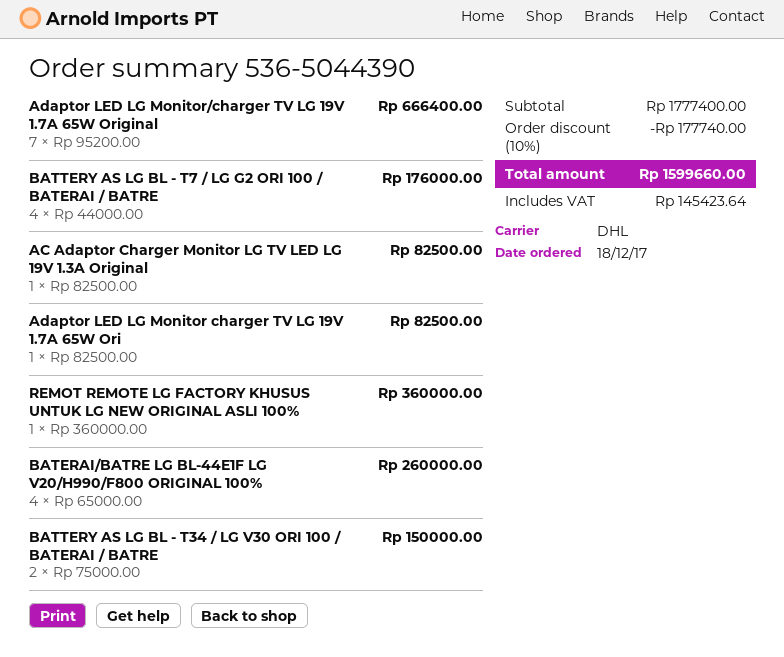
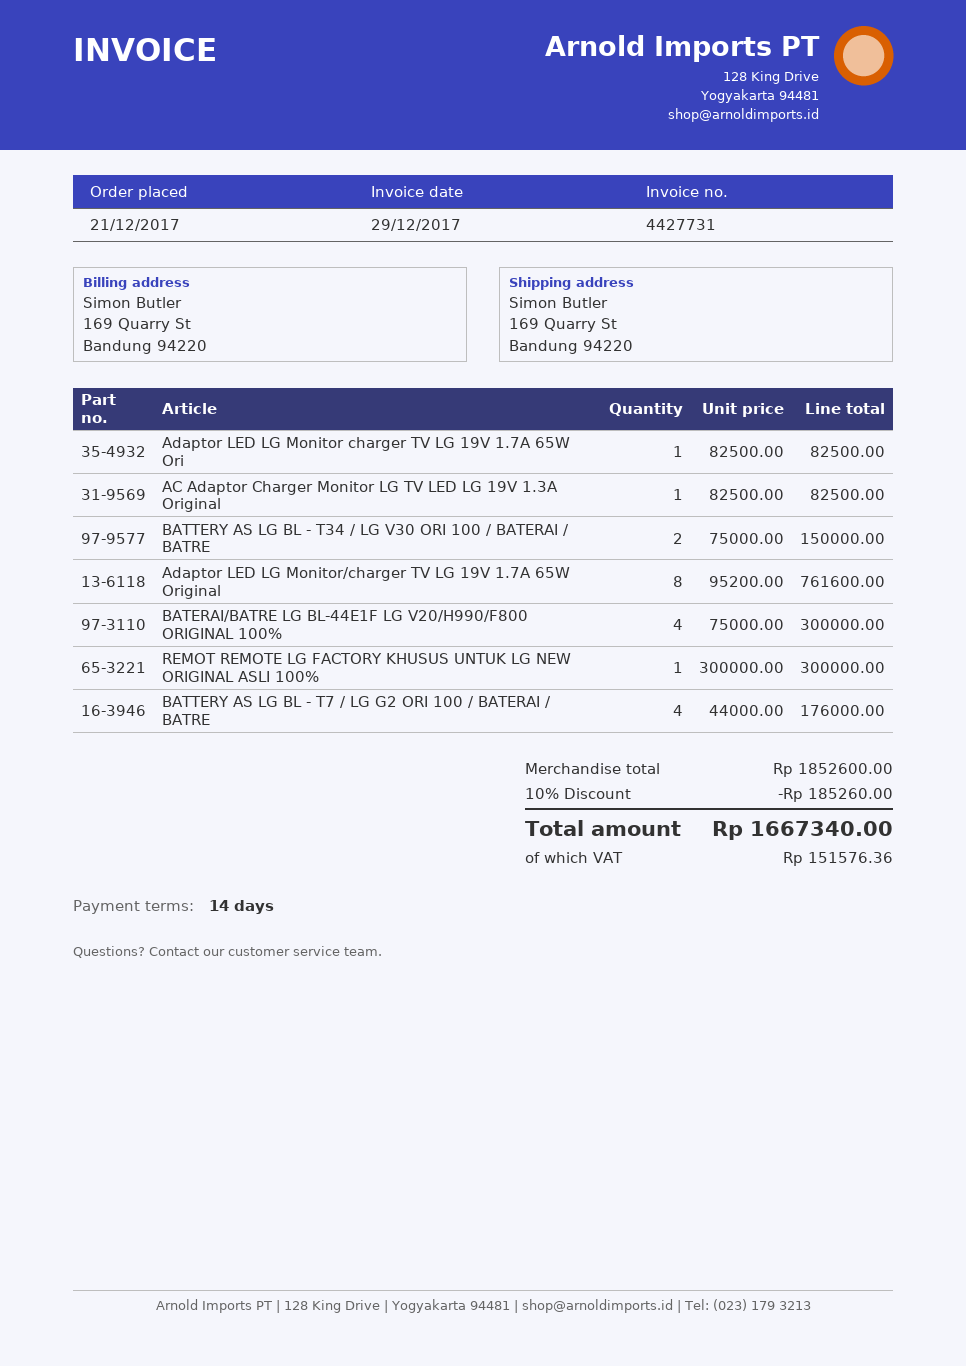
order date: 2017-12-18 -> 2017-12-21
Adaptor LED LG Monitor/charger TV LG 19V 1.7A 65W Original: 7 x 95200.00 = 666400.00 -> 8 x 95200.00 = 761600.00
REMOT REMOTE LG FACTORY KHUSUS UNTUK LG NEW ORIGINAL ASLI 100%: 1 x 360000.00 = 360000.00 -> 1 x 300000.00 = 300000.00
BATERAI/BATRE LG BL-44E1F LG V20/H990/F800 ORIGINAL 100%: 4 x 65000.00 = 260000.00 -> 4 x 75000.00 = 300000.00
subtotal: 1777400.00 -> 1852600.00
discount: 10% = 177740.00 -> 10% = 185260.00
tax: 145423.64 -> 151576.36
total: 1599660.00 -> 1667340.00

